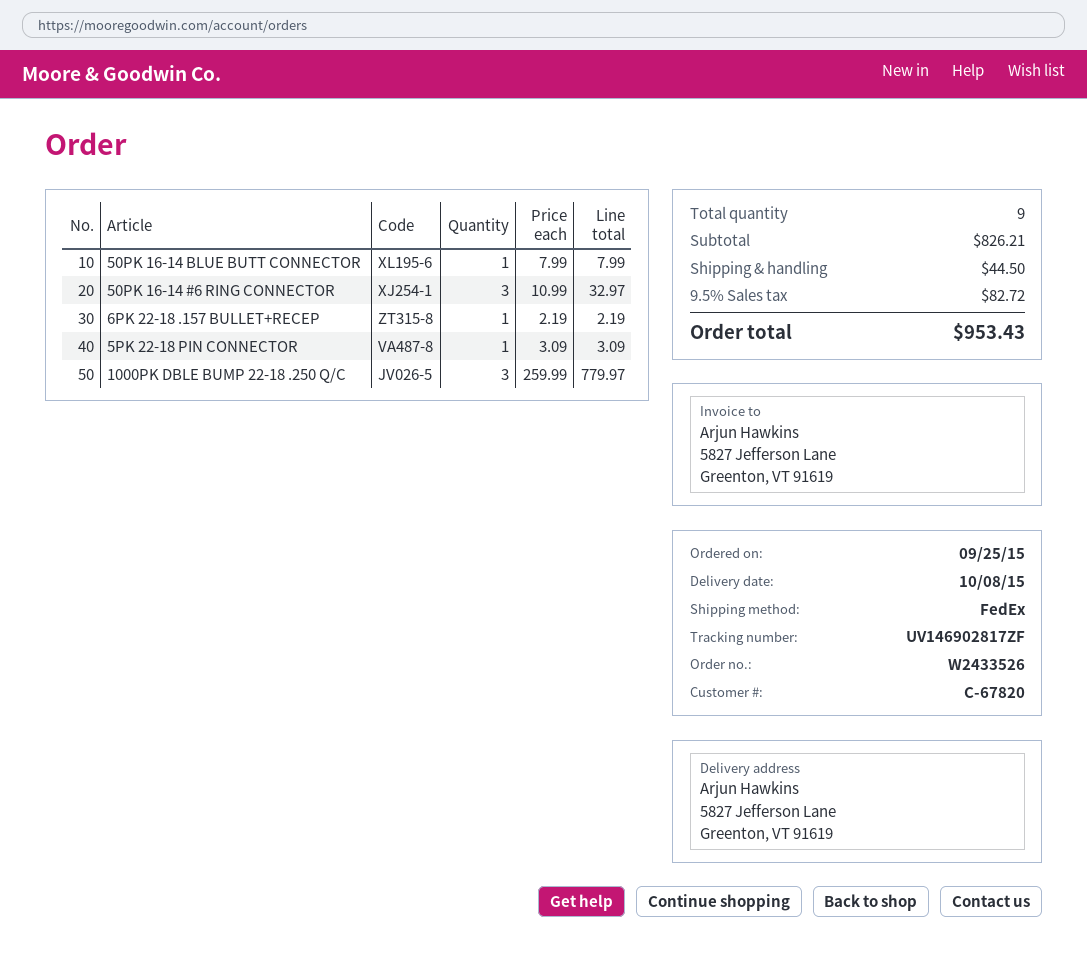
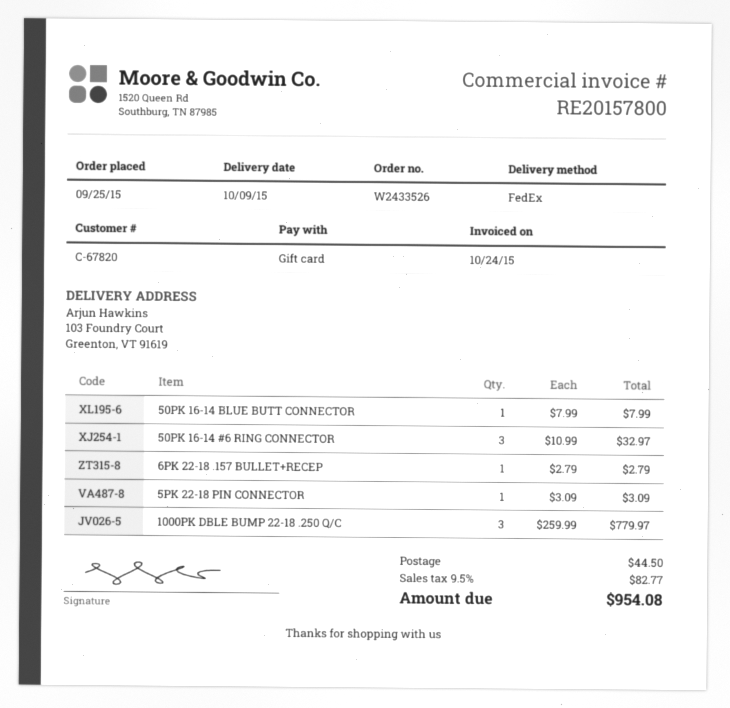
delivery date: 2015-10-08 -> 2015-10-09
ship to: 5827 Jefferson Lane, Greenton, VT 91619 -> 103 Foundry Court, Greenton, VT 91619
6PK 22-18 .157 BULLET+RECEP: 1 x 2.19 = 2.19 -> 1 x 2.79 = 2.79
tax: 9.5% = 82.72 -> 9.5% = 82.77
total: 953.43 -> 954.08

